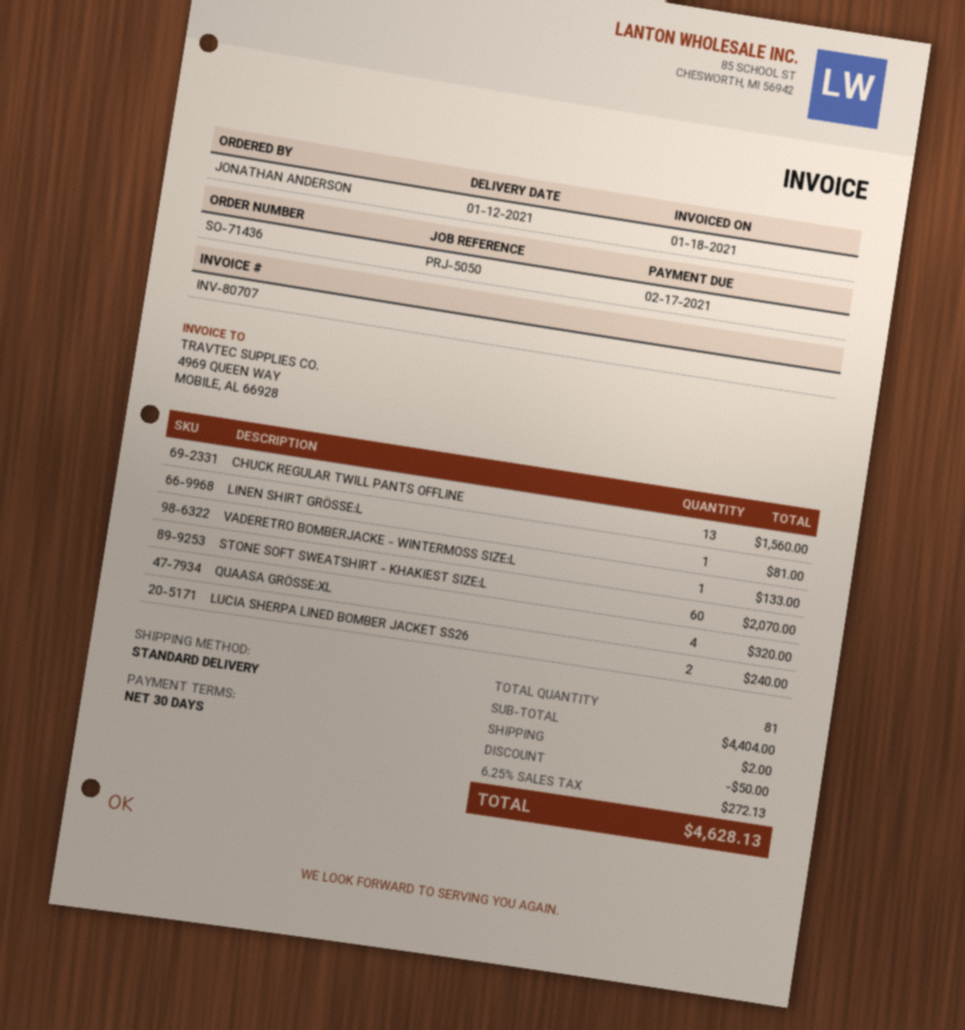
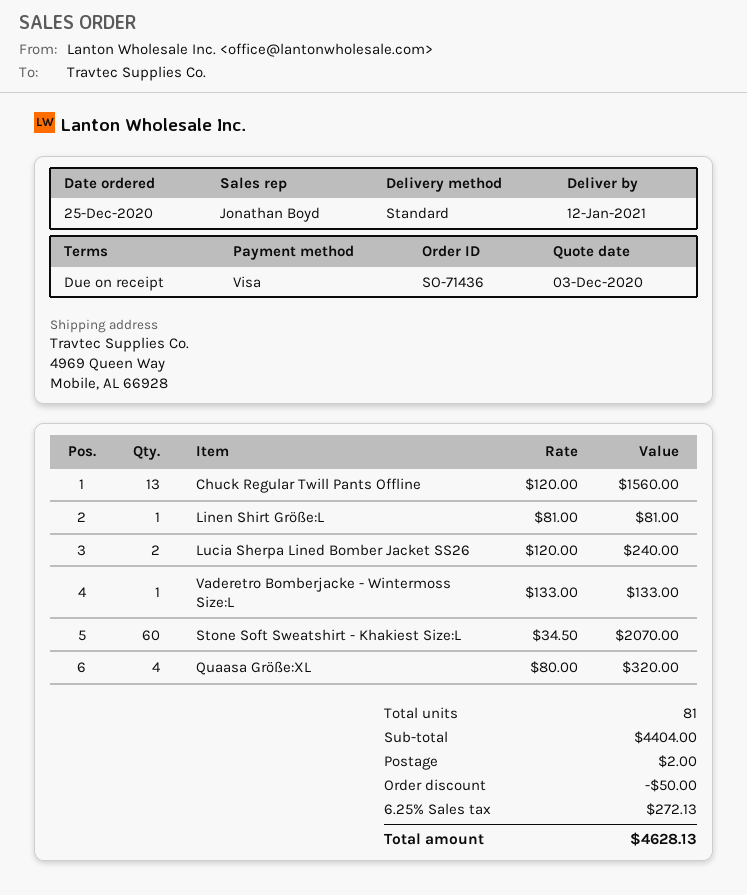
payment terms: 30 days -> on receipt

